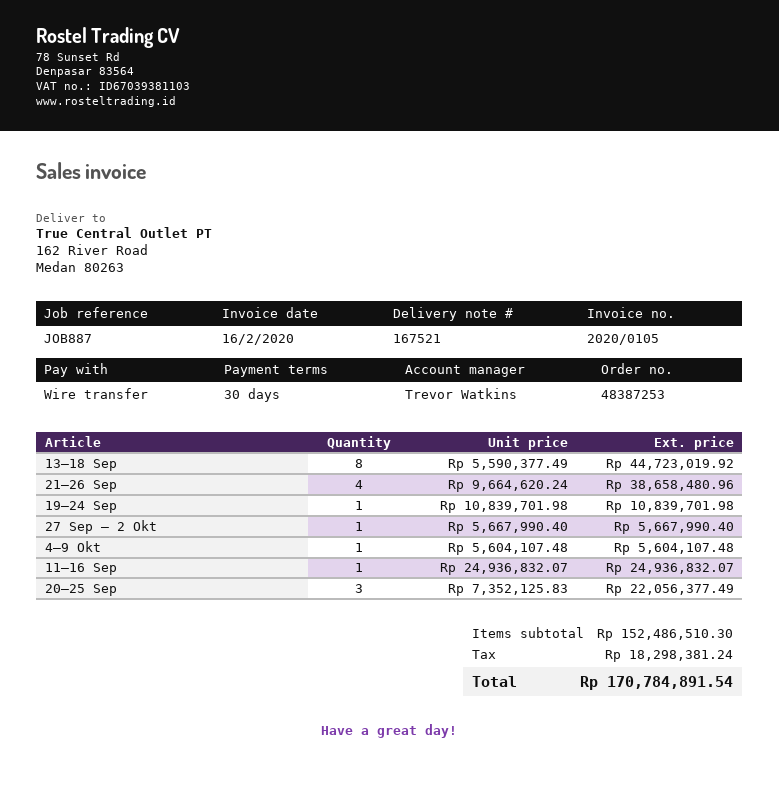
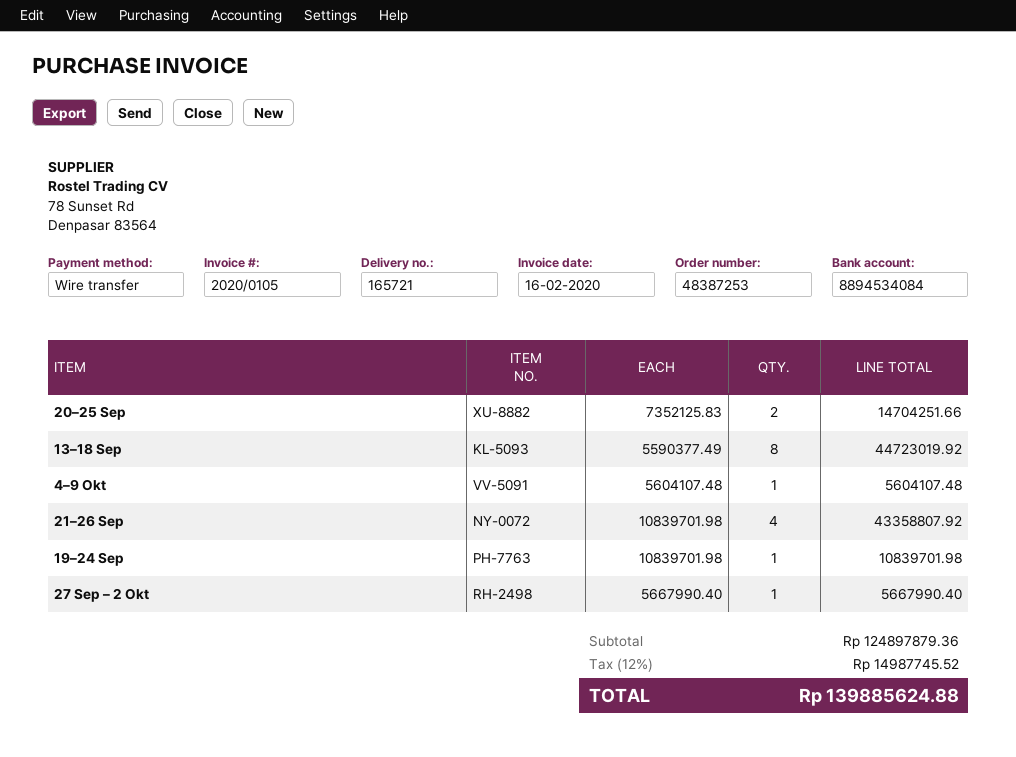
delivery note number: 167521 -> 165721
21–26 Sep: 4 x 9664620.24 = 38658480.96 -> 4 x 10839701.98 = 43358807.92
11–16 Sep: 1 x 24936832.07 = 24936832.07 -> none
20–25 Sep: 3 x 7352125.83 = 22056377.49 -> 2 x 7352125.83 = 14704251.66
subtotal: 152486510.30 -> 124897879.36
tax: 18298381.24 -> 14987745.52
total: 170784891.54 -> 139885624.88

